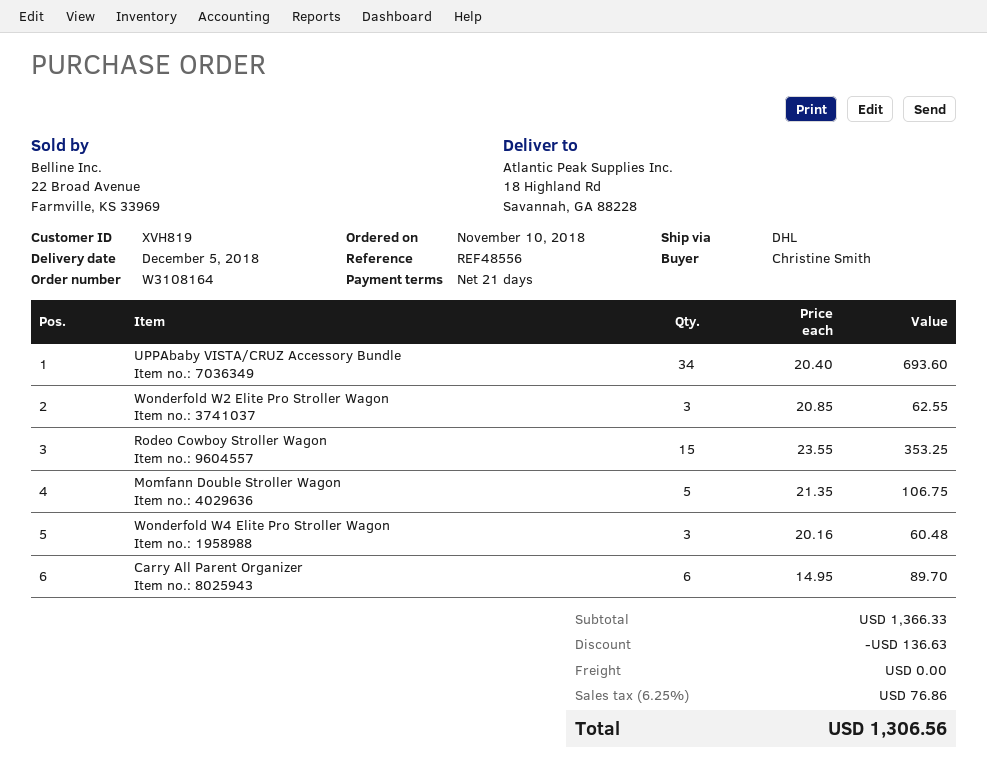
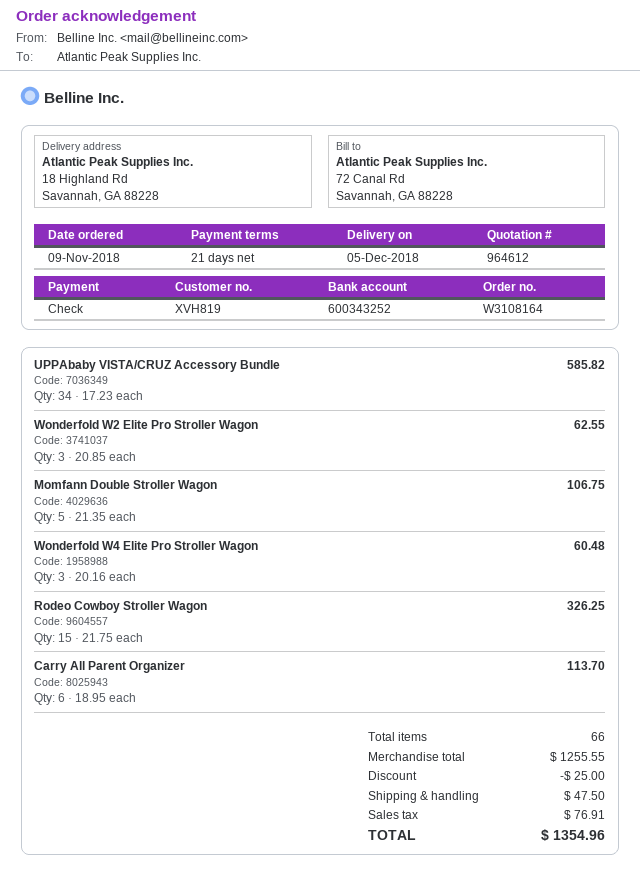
order date: 2018-11-10 -> 2018-11-09
UPPAbaby VISTA/CRUZ Accessory Bundle: 34 x 20.40 = 693.60 -> 34 x 17.23 = 585.82
Rodeo Cowboy Stroller Wagon: 15 x 23.55 = 353.25 -> 15 x 21.75 = 326.25
Carry All Parent Organizer: 6 x 14.95 = 89.70 -> 6 x 18.95 = 113.70
subtotal: 1366.33 -> 1255.55
discount: 136.63 -> 25.00
shipping: 0.00 -> 47.50
tax: 76.86 -> 76.91
total: 1306.56 -> 1354.96

